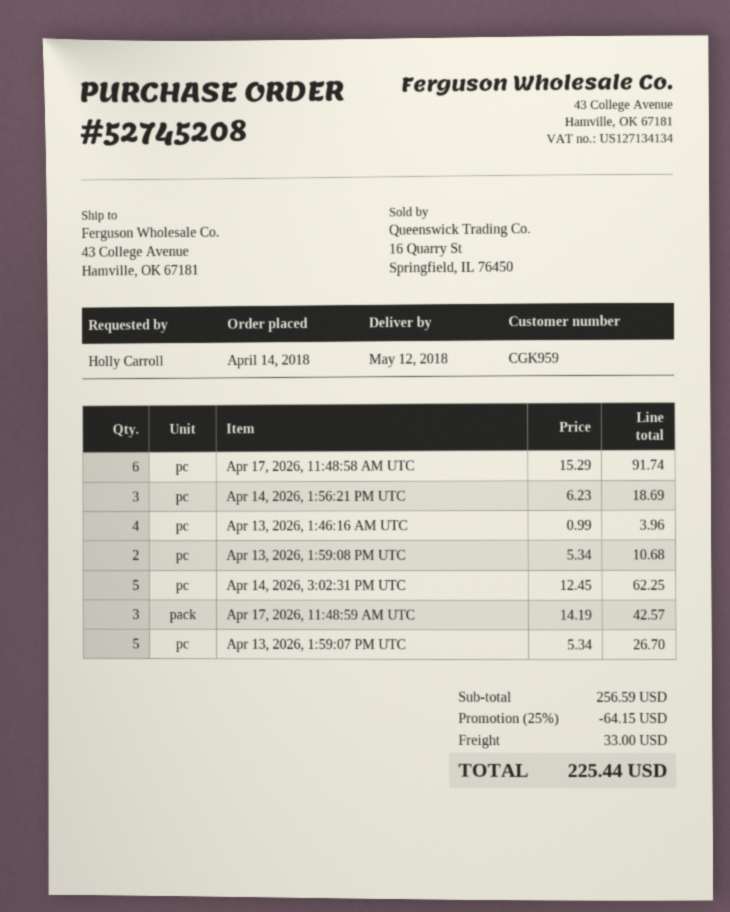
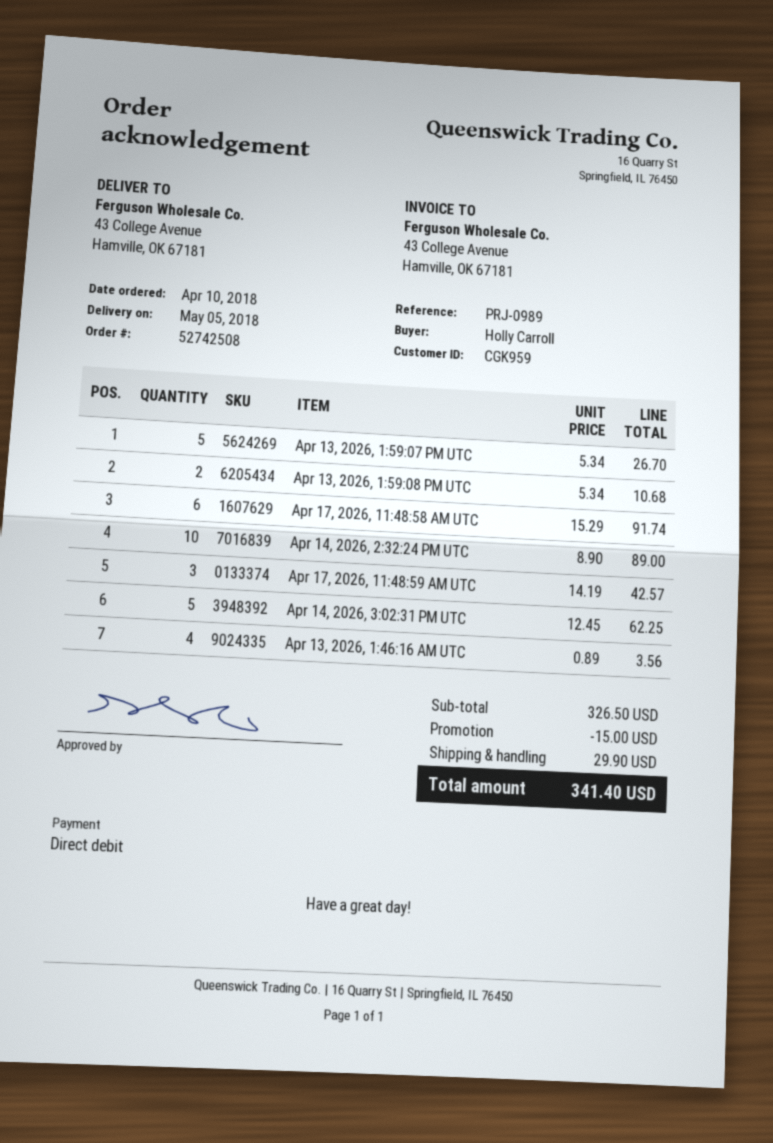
order number: 52745208 -> 52742508
order date: 2018-04-14 -> 2018-04-10
delivery date: 2018-05-12 -> 2018-05-05
Apr 14, 2026, 1:56:21 PM UTC: 3 x 6.23 = 18.69 -> none
Apr 13, 2026, 1:46:16 AM UTC: 4 x 0.99 = 3.96 -> 4 x 0.89 = 3.56
Apr 14, 2026, 2:32:24 PM UTC: none -> 10 x 8.90 = 89.00
subtotal: 256.59 -> 326.50
discount: 64.15 -> 15.00
shipping: 33.00 -> 29.90
total: 225.44 -> 341.40

